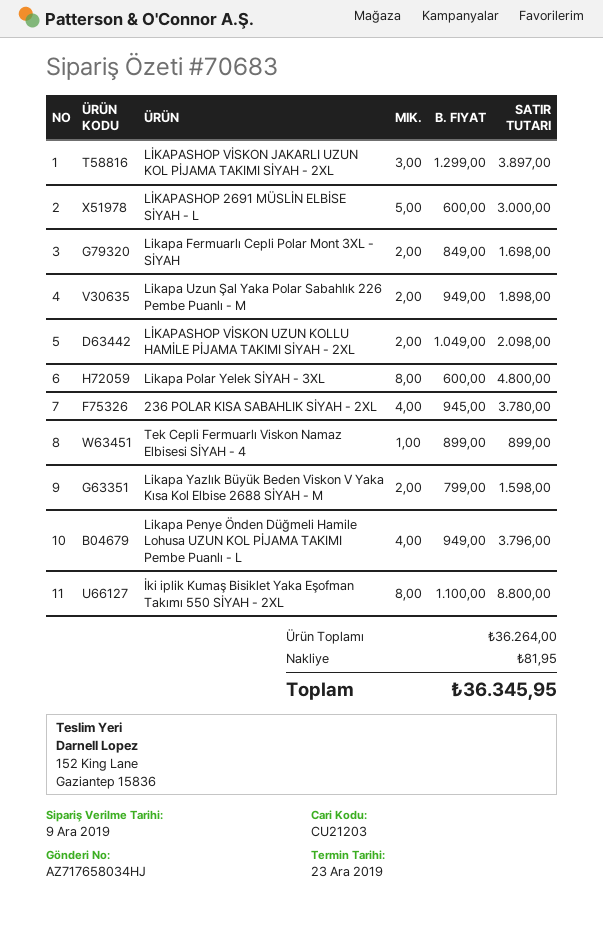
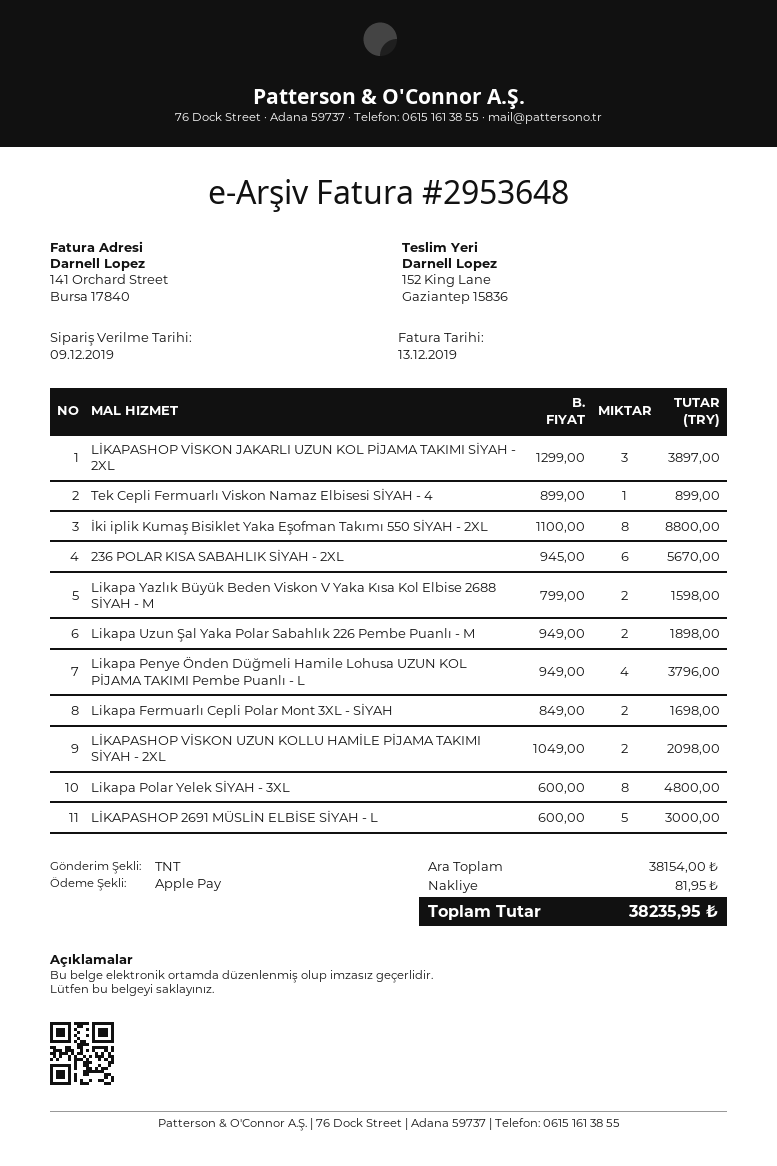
236 POLAR KISA SABAHLIK SİYAH - 2XL: 4 x 945.00 = 3780.00 -> 6 x 945.00 = 5670.00
subtotal: 36264.00 -> 38154.00
total: 36345.95 -> 38235.95

